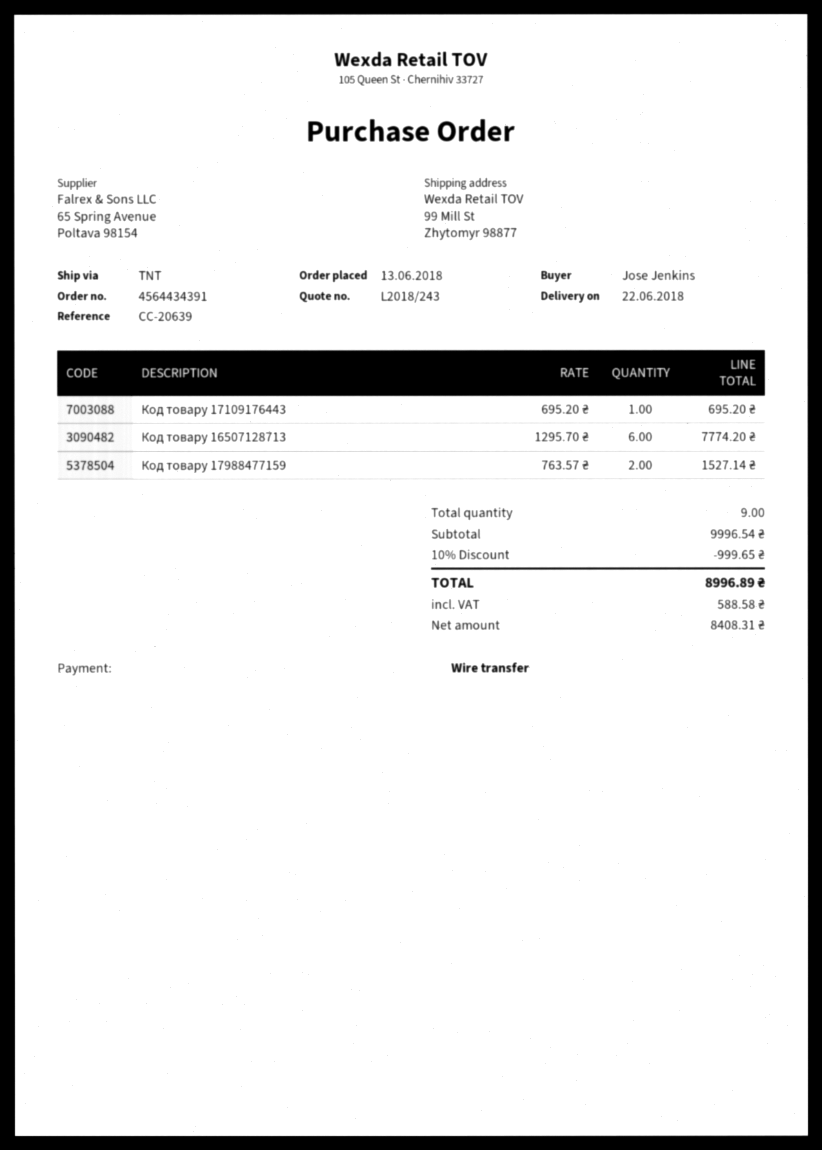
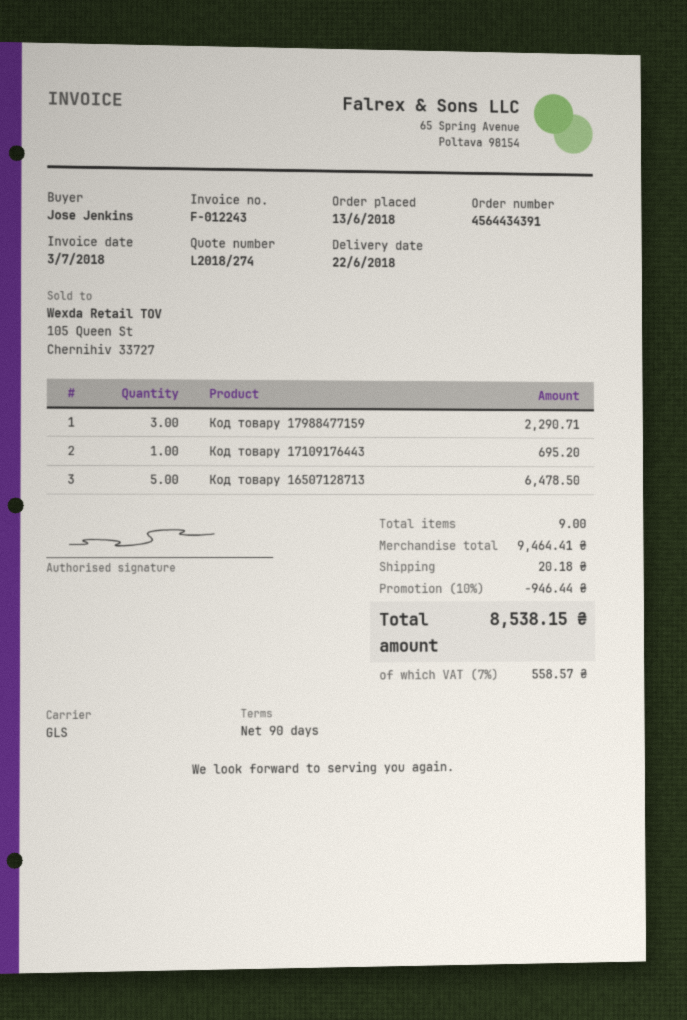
quote number: L2018/243 -> L2018/274
shipping method: TNT -> GLS
Код товару 16507128713: 6 for 7774.20 -> 5 for 6478.50
Код товару 17988477159: 2 for 1527.14 -> 3 for 2290.71
subtotal: 9996.54 -> 9464.41
discount: 10% = 999.65 -> 10% = 946.44
shipping: none -> 20.18
tax: 588.58 -> 558.57
total: 8996.89 -> 8538.15

